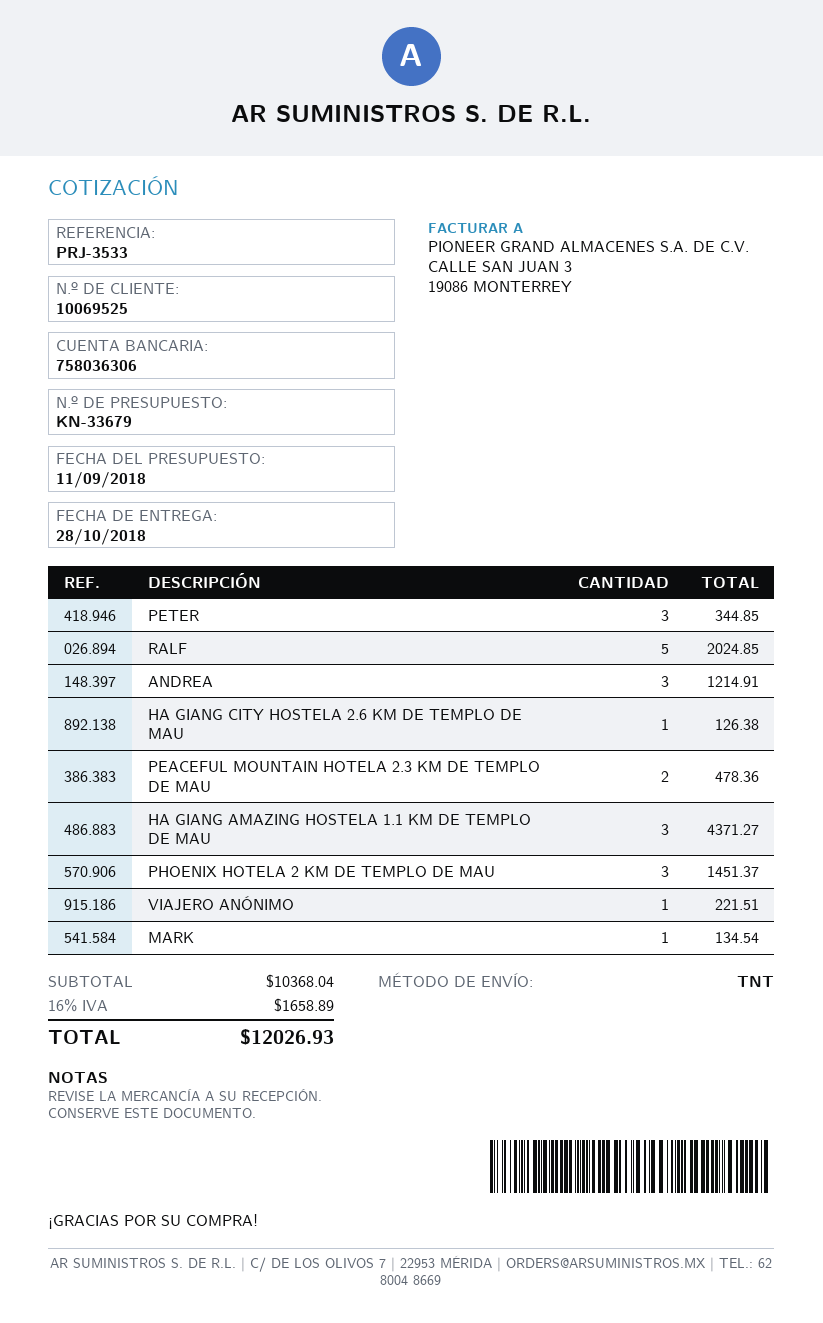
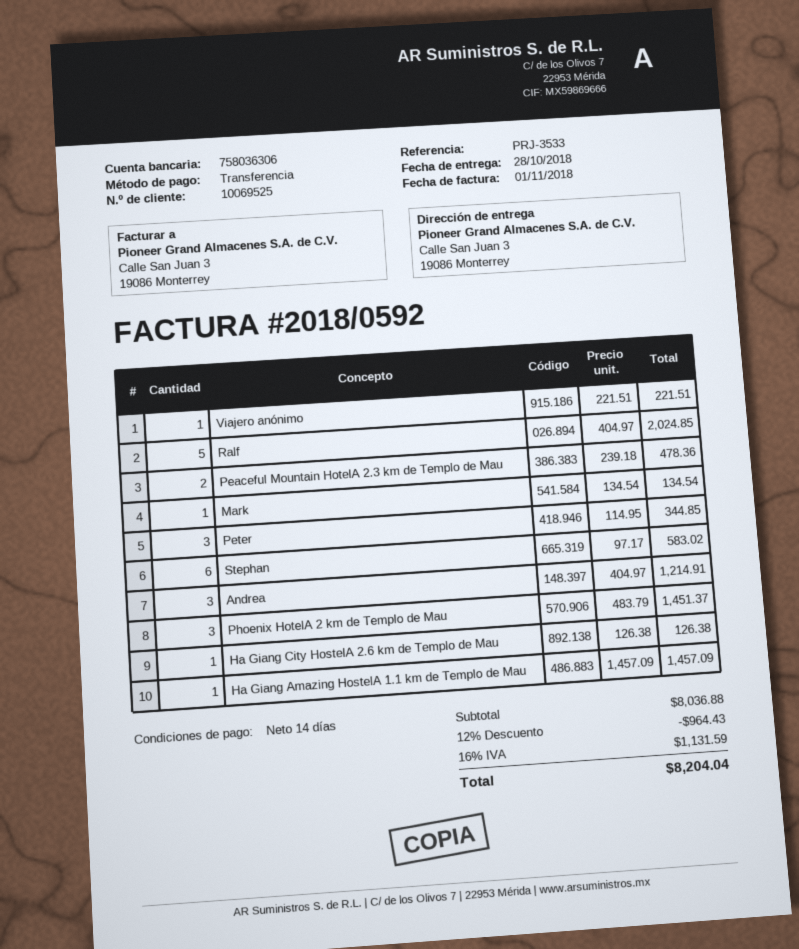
HA GIANG AMAZING HOSTELA 1.1 KM DE TEMPLO DE MAU: 3 for 4371.27 -> 1 for 1457.09
Stephan: none -> 6 for 583.02
subtotal: 10368.04 -> 8036.88
discount: none -> 12% = 964.43
tax: 16% = 1658.89 -> 16% = 1131.59
total: 12026.93 -> 8204.04

